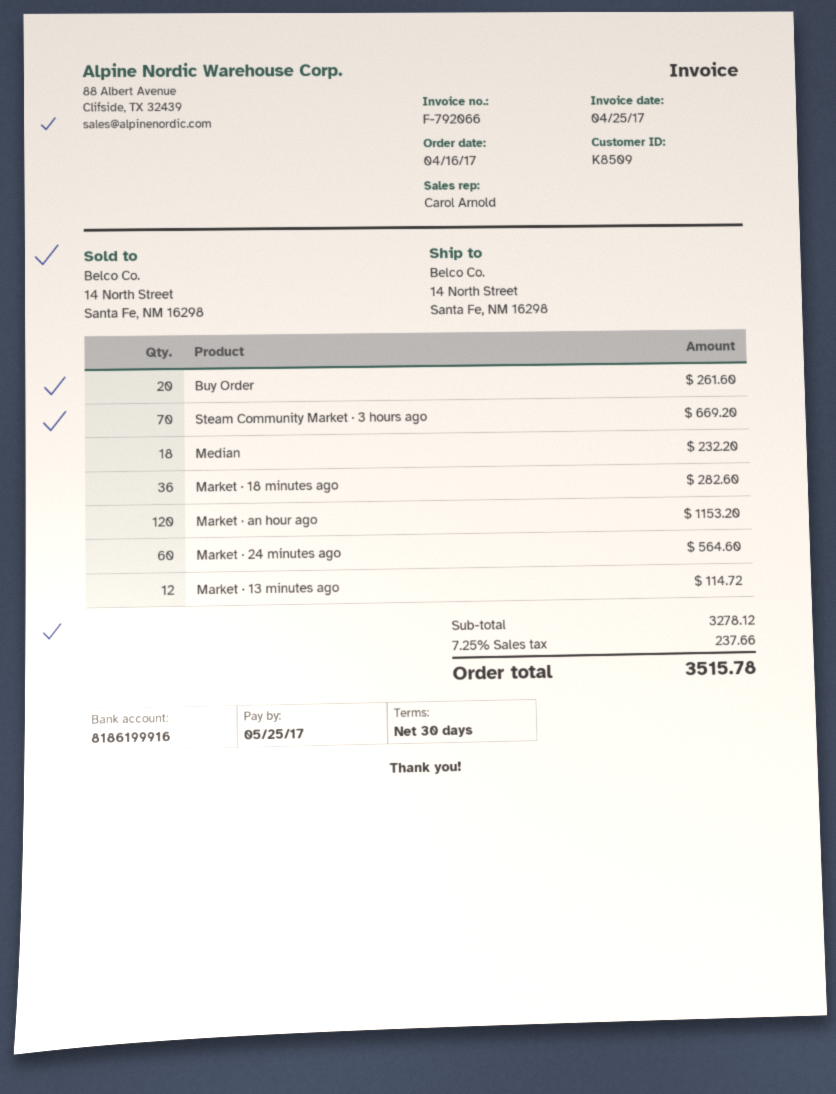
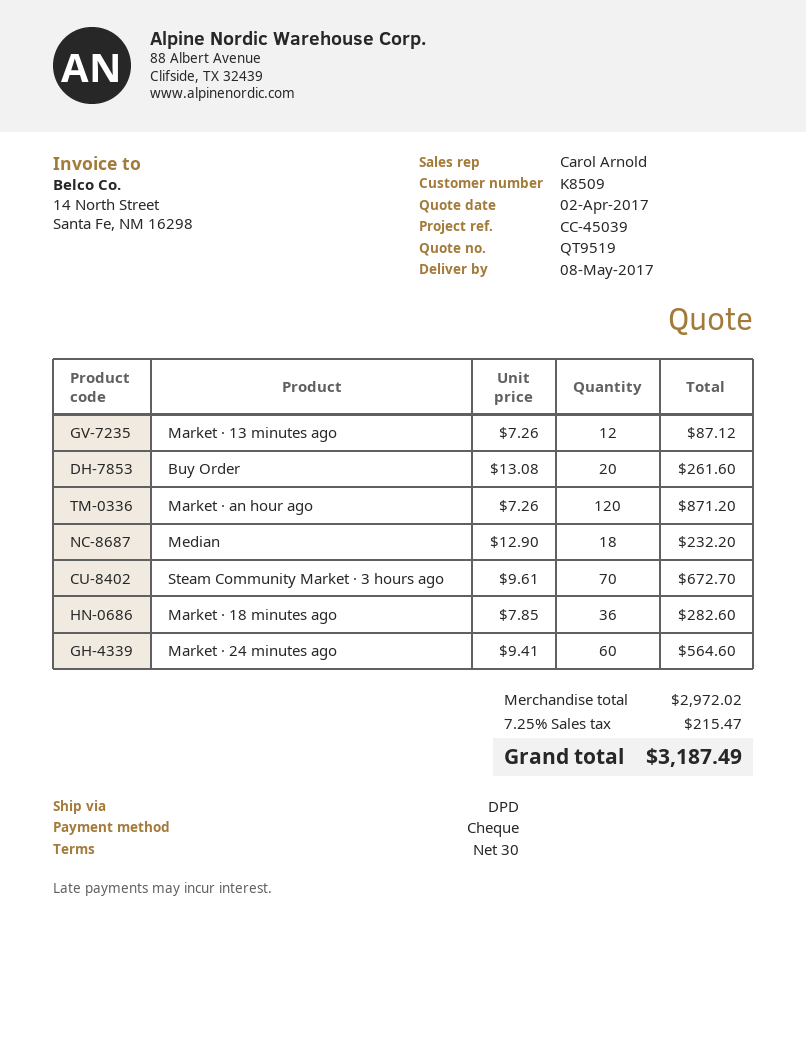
Steam Community Market · 3 hours ago: 70 for 669.20 -> 70 for 672.70
Market · an hour ago: 120 for 1153.20 -> 120 for 871.20
Market · 13 minutes ago: 12 for 114.72 -> 12 for 87.12
subtotal: 3278.12 -> 2972.02
tax: 7.25% = 237.66 -> 7.25% = 215.47
total: 3515.78 -> 3187.49

